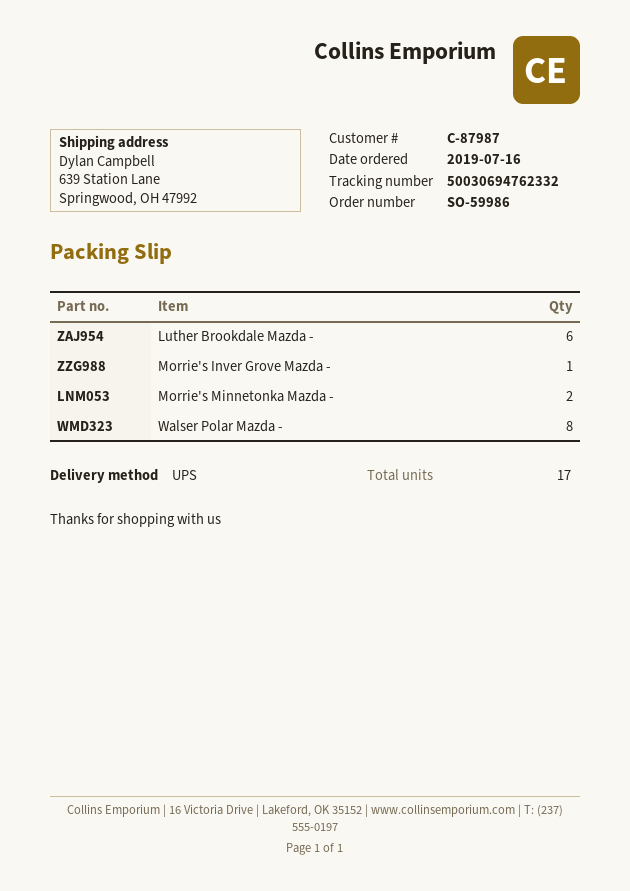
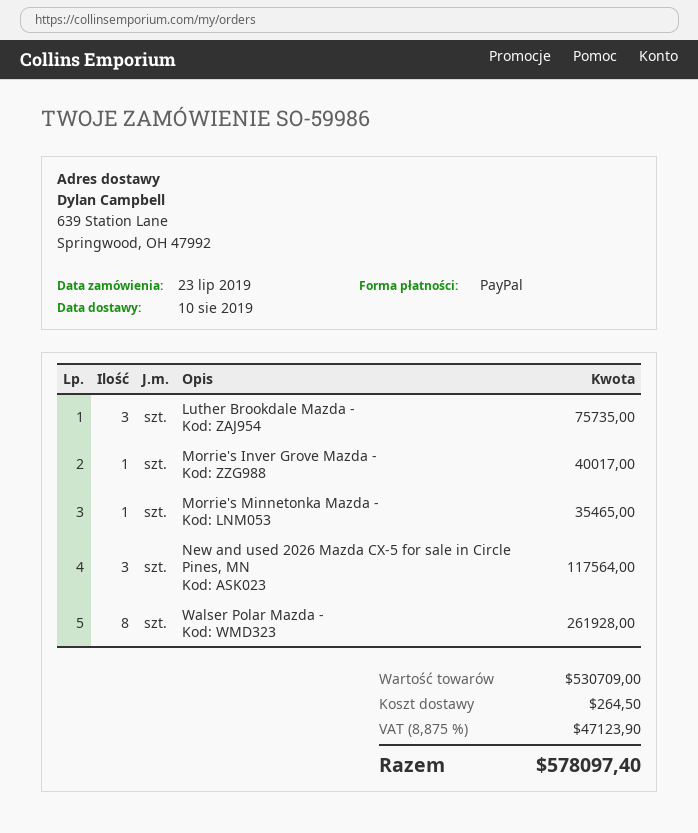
order date: 2019-07-16 -> 2019-07-23
Luther Brookdale Mazda -: 6 -> 3
Morrie's Minnetonka Mazda -: 2 -> 1
New and used 2026 Mazda CX-5 for sale in Circle Pines, MN: none -> 3

